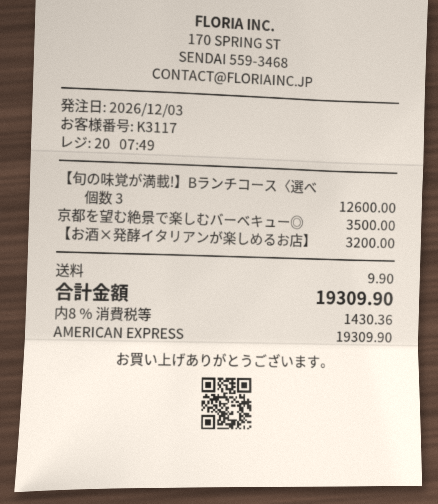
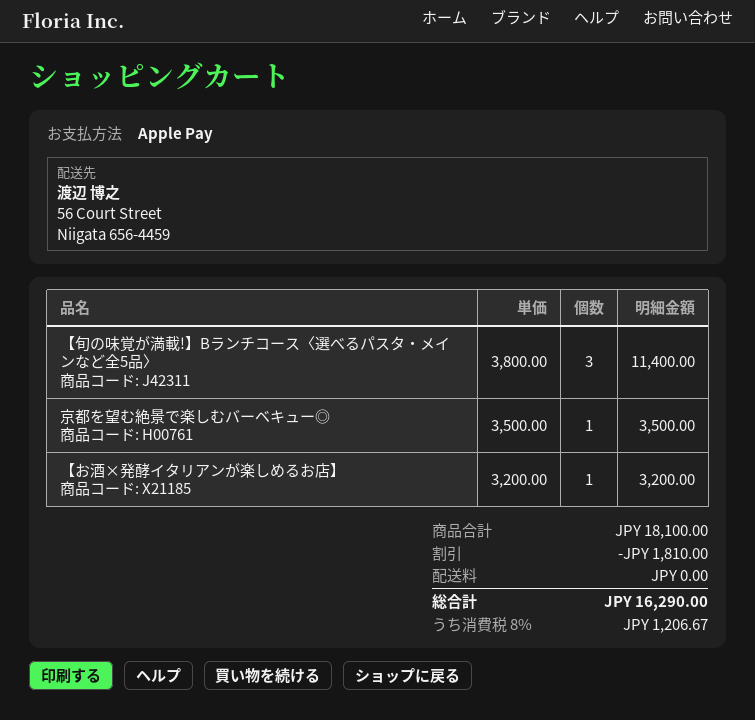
payment method: American Express -> Apple Pay
【旬の味覚が満載!】Bランチコース〈選べ: 3 for 12600.00 -> 3 for 11400.00
discount: none -> 1810.00
shipping: 9.90 -> 0.00
tax: 8% = 1430.36 -> 8% = 1206.67
total: 19309.90 -> 16290.00

